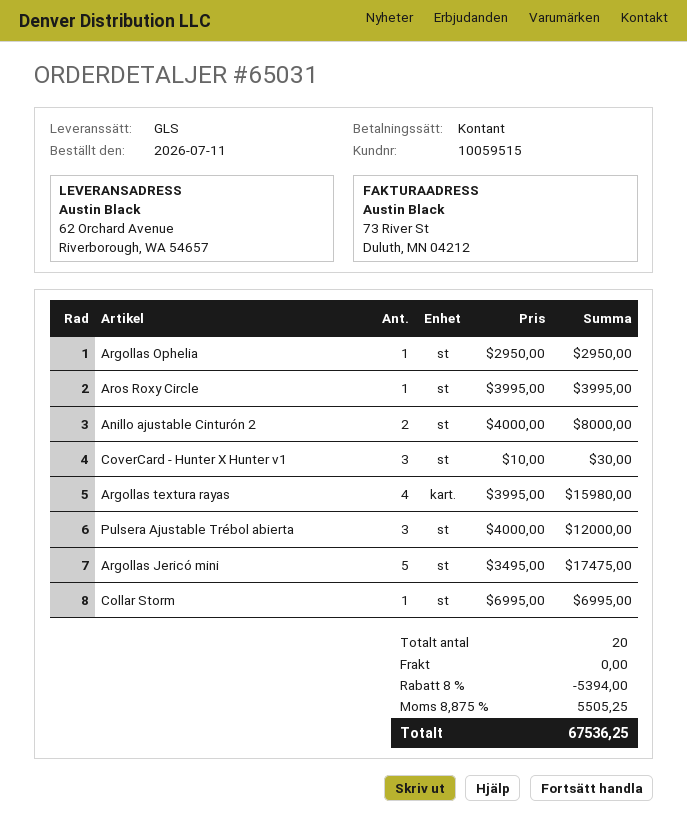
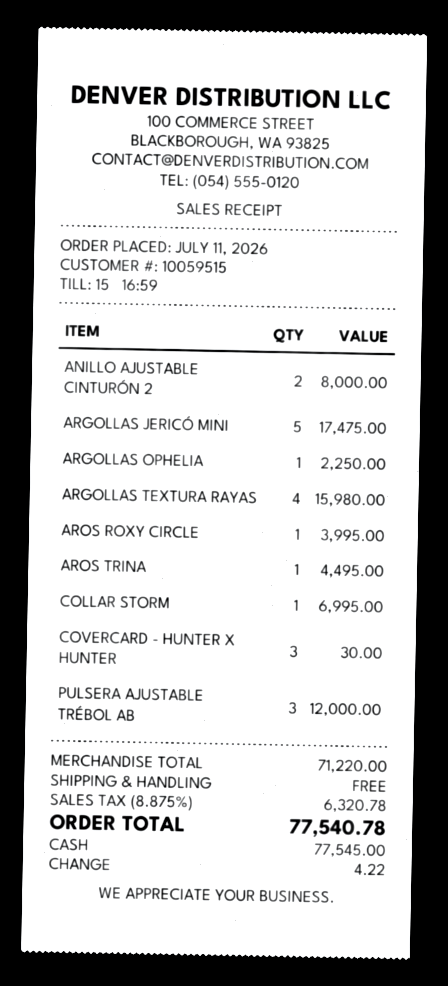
Argollas Ophelia: 1 for 2950.00 -> 1 for 2250.00
AROS TRINA: none -> 1 for 4495.00
discount: 8% = 5394.00 -> none
tax: 8.875% = 5505.25 -> 8.875% = 6320.78
total: 67536.25 -> 77540.78

